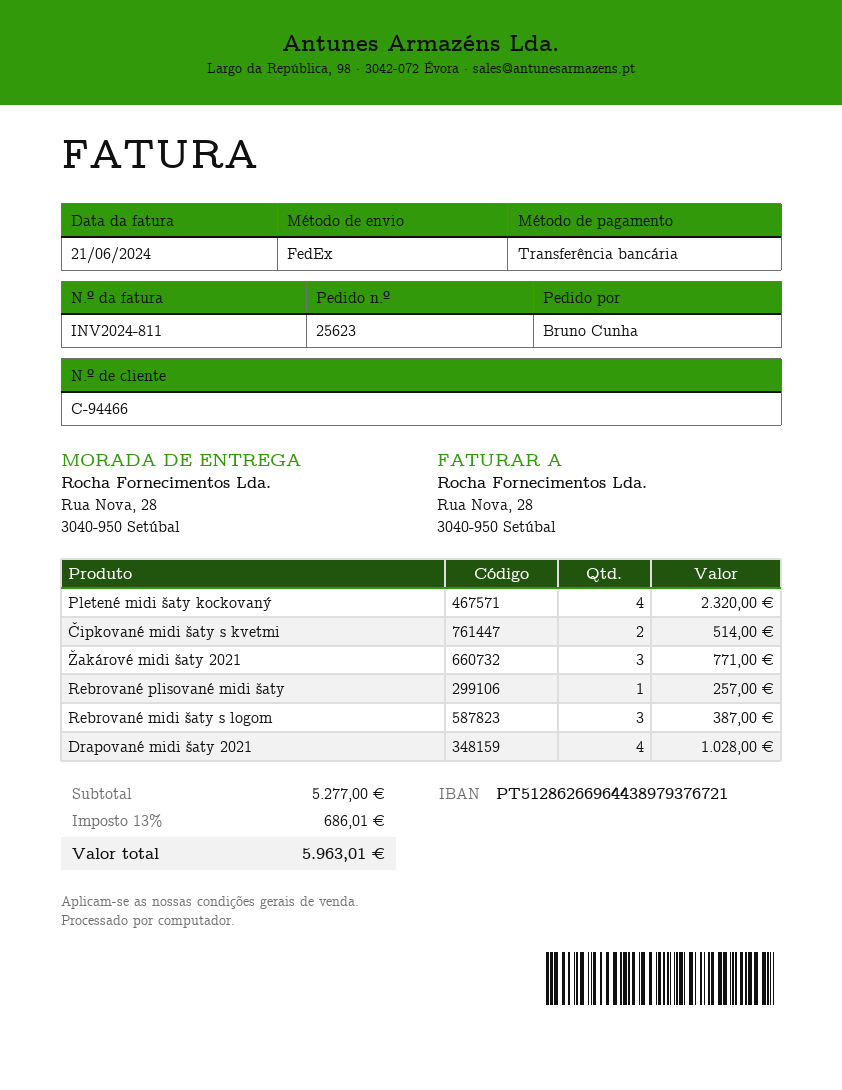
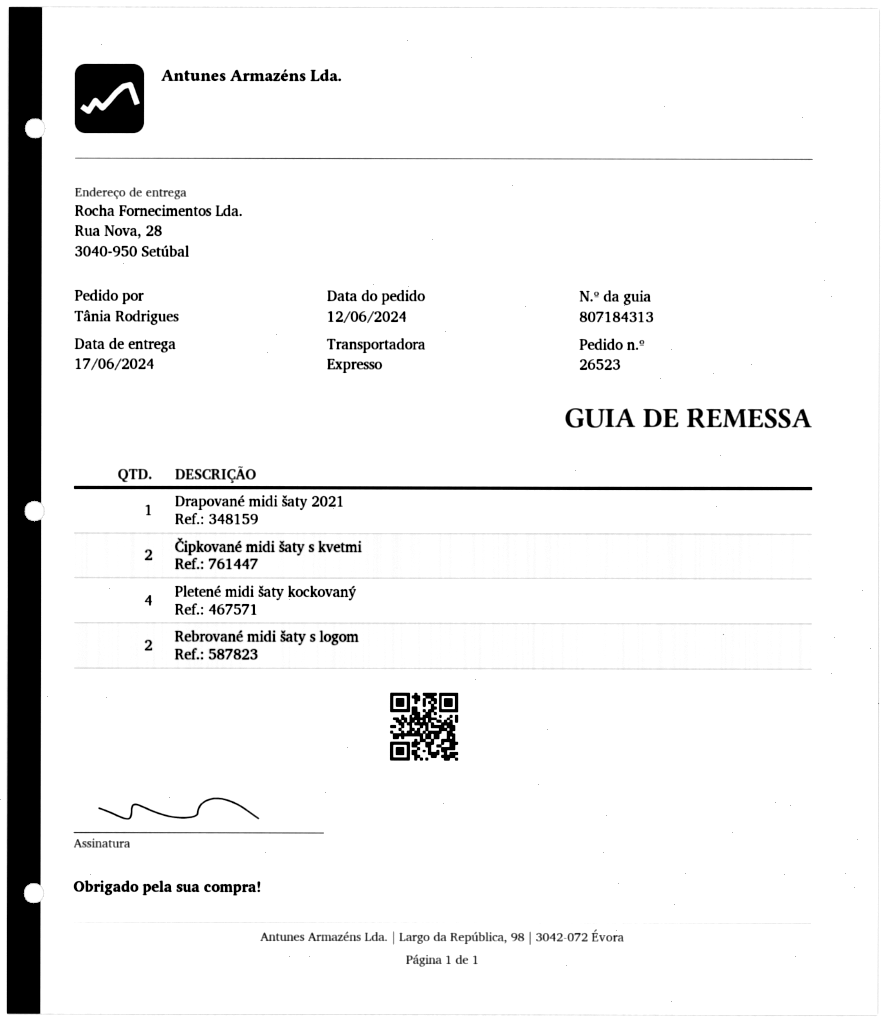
order number: 25623 -> 26523
ordered by: Bruno Cunha -> Tânia Rodrigues
shipping method: FedEx -> express
Žakárové midi šaty 2021: 3 -> none
Rebrované plisované midi šaty: 1 -> none
Rebrované midi šaty s logom: 3 -> 2
Drapované midi šaty 2021: 4 -> 1

